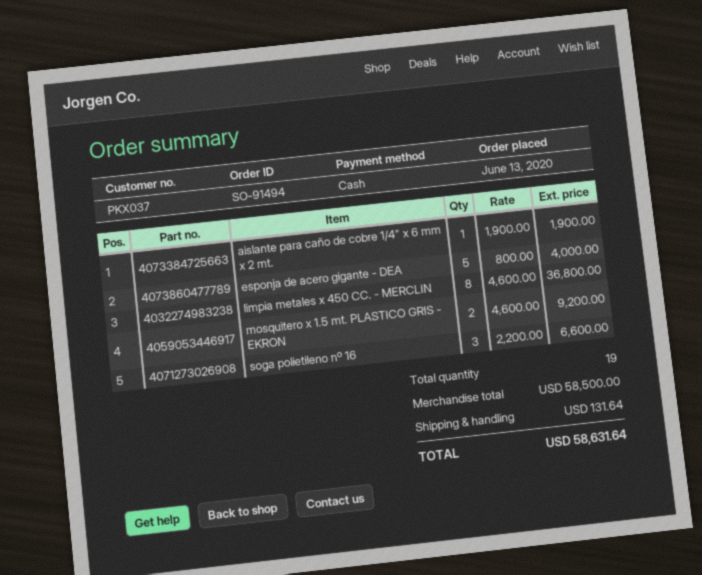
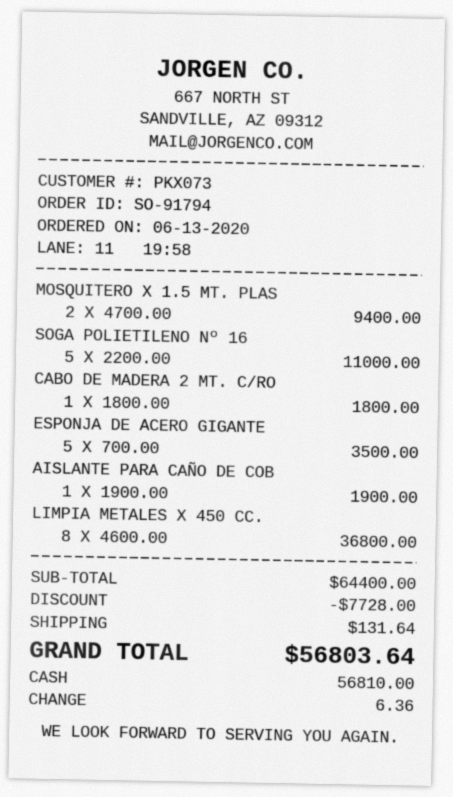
order number: SO-91494 -> SO-91794
customer number: PKX037 -> PKX073
esponja de acero gigante - DEA: 5 x 800.00 = 4000.00 -> 5 x 700.00 = 3500.00
mosquitero x 1.5 mt. PLASTICO GRIS - EKRON: 2 x 4600.00 = 9200.00 -> 2 x 4700.00 = 9400.00
soga polietileno nº 16: 3 x 2200.00 = 6600.00 -> 5 x 2200.00 = 11000.00
CABO DE MADERA 2 MT. C/RO: none -> 1 x 1800.00 = 1800.00
subtotal: 58500.00 -> 64400.00
discount: none -> 7728.00
total: 58631.64 -> 56803.64

